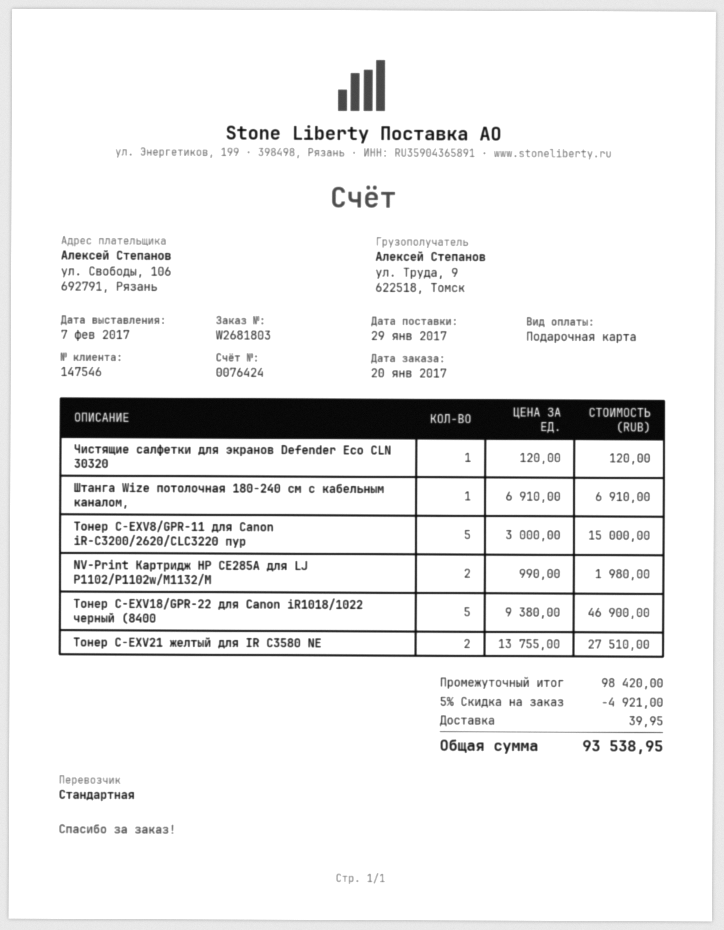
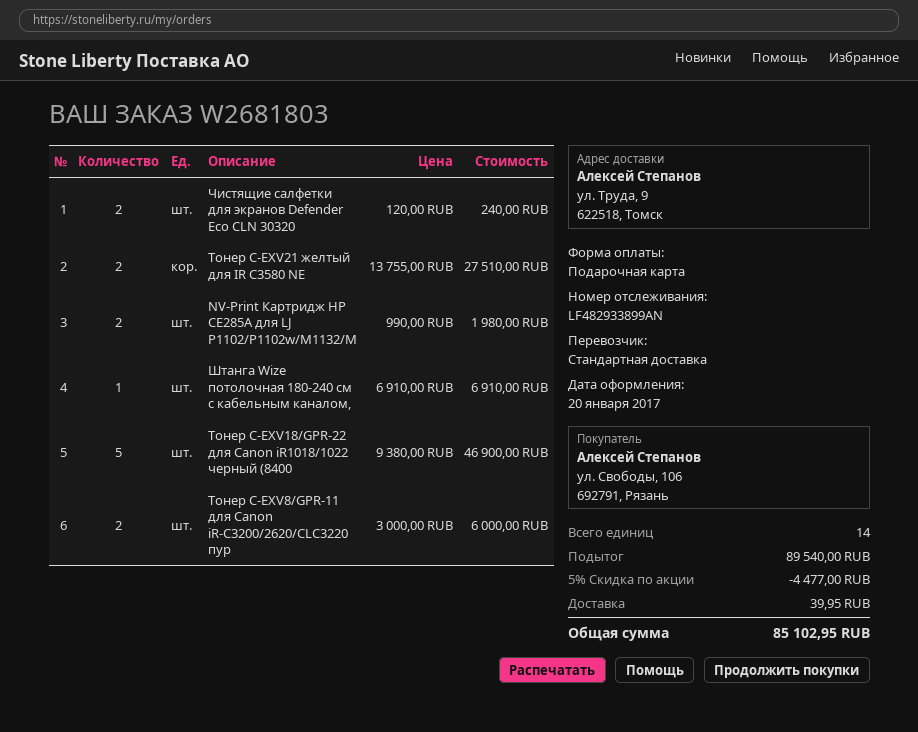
Чистящие салфетки для экранов Defender Eco CLN 30320: 1 x 120.00 = 120.00 -> 2 x 120.00 = 240.00
Тонер C-EXV8/GPR-11 для Canon iR-C3200/2620/CLC3220 пур: 5 x 3000.00 = 15000.00 -> 2 x 3000.00 = 6000.00
subtotal: 98420.00 -> 89540.00
discount: 5% = 4921.00 -> 5% = 4477.00
total: 93538.95 -> 85102.95

